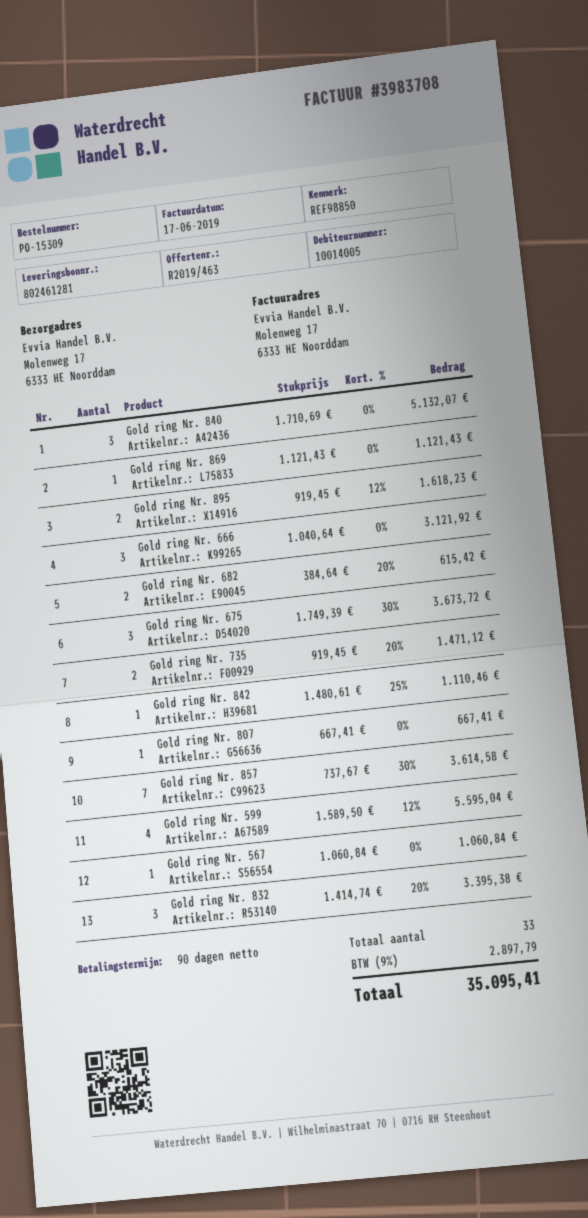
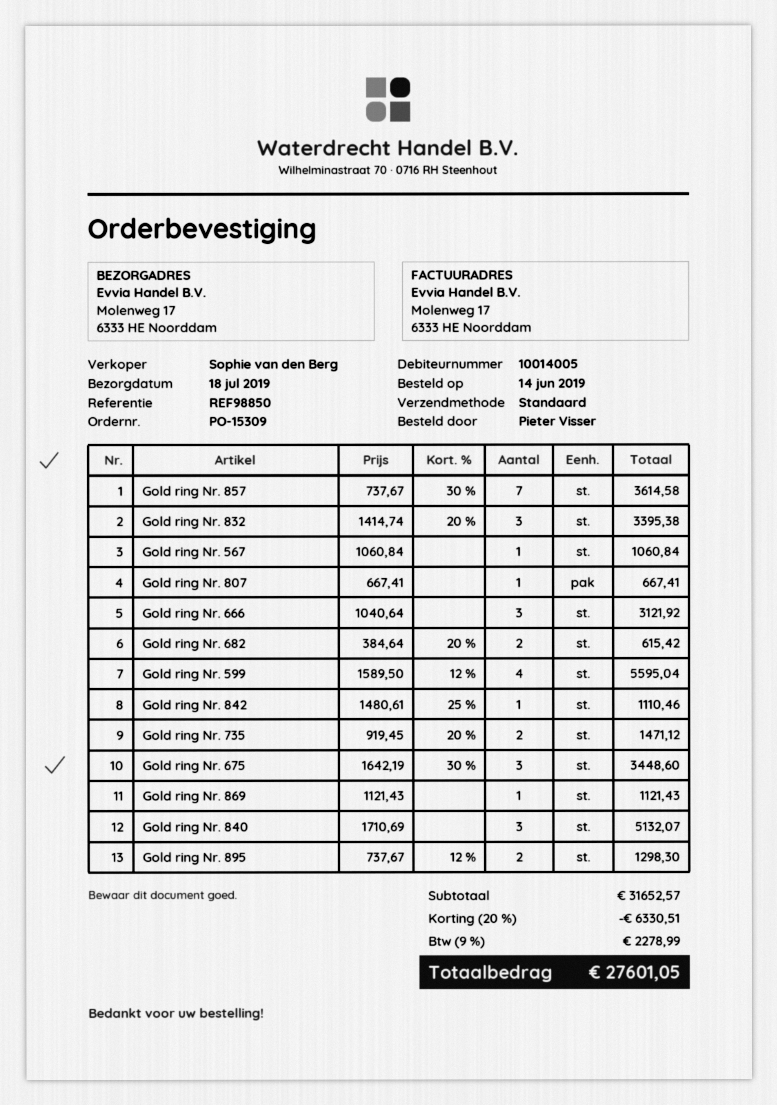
Gold ring Nr. 895: 2 x 919.45 - 12% = 1618.23 -> 2 x 737.67 - 12% = 1298.30
Gold ring Nr. 675: 3 x 1749.39 - 30% = 3673.72 -> 3 x 1642.19 - 30% = 3448.60
discount: none -> 20% = 6330.51
tax: 9% = 2897.79 -> 9% = 2278.99
total: 35095.41 -> 27601.05

